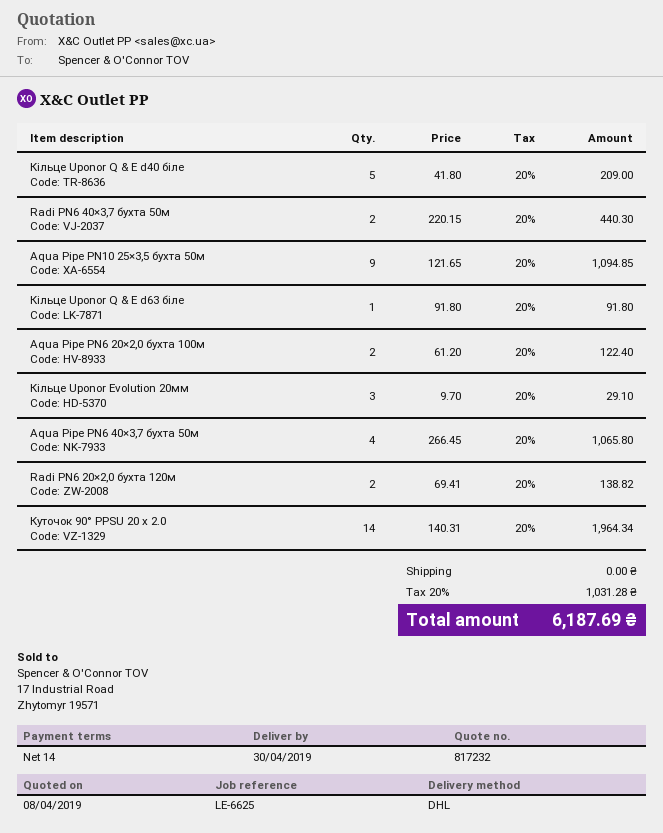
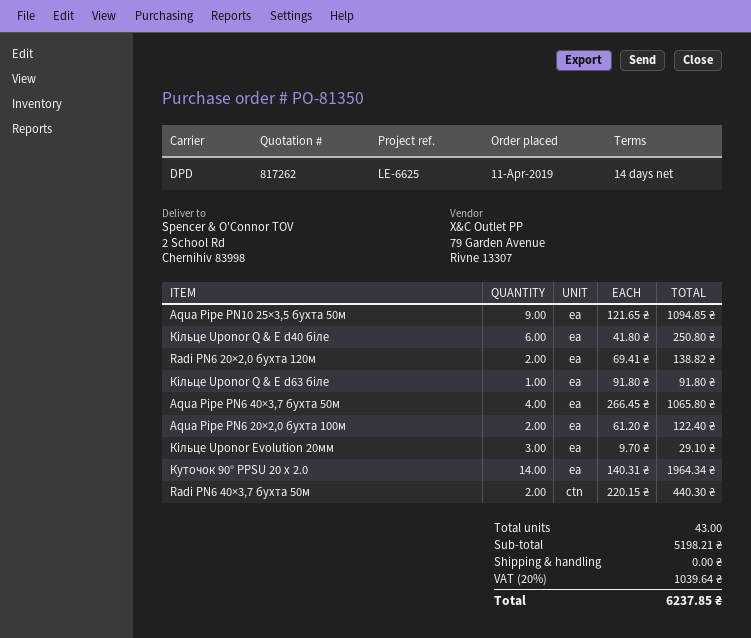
quote number: 817232 -> 817262
shipping method: DHL -> DPD
Кільце Uponor Q & E d40 біле: 5 x 41.80 = 209.00 -> 6 x 41.80 = 250.80
tax: 20% = 1031.28 -> 20% = 1039.64
total: 6187.69 -> 6237.85

